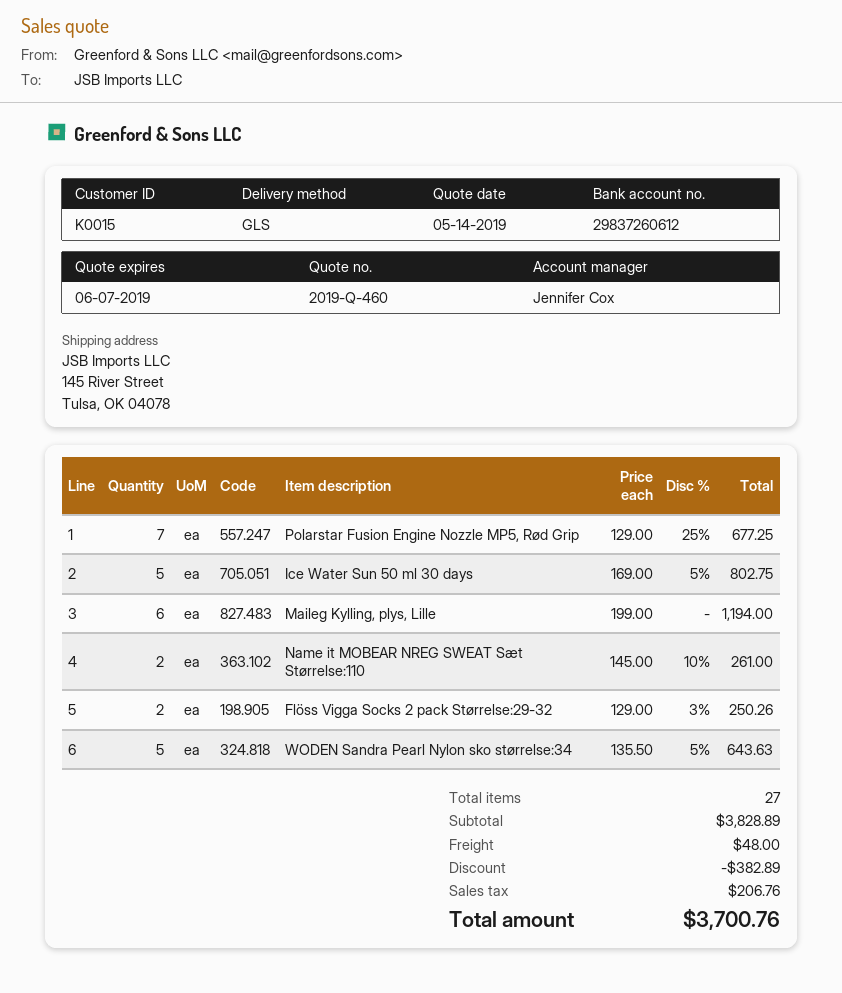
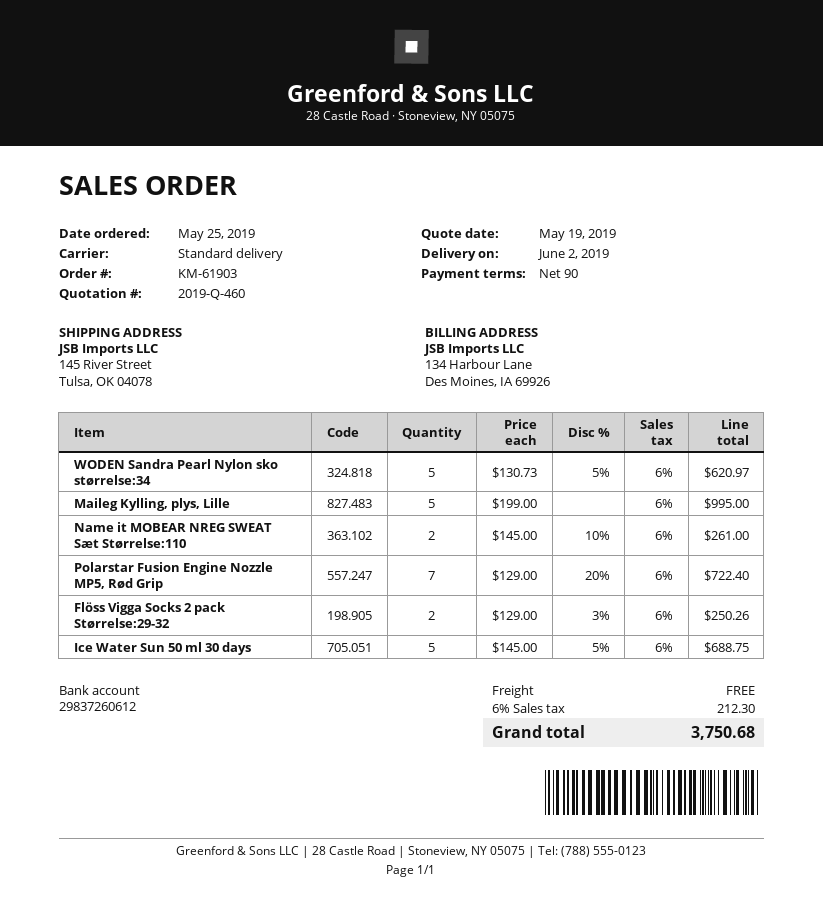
quote date: 2019-05-14 -> 2019-05-19
shipping method: GLS -> standard
Polarstar Fusion Engine Nozzle MP5, Rød Grip: 7 x 129.00 - 25% = 677.25 -> 7 x 129.00 - 20% = 722.40
Ice Water Sun 50 ml 30 days: 5 x 169.00 - 5% = 802.75 -> 5 x 145.00 - 5% = 688.75
Maileg Kylling, plys, Lille: 6 x 199.00 = 1194.00 -> 5 x 199.00 = 995.00
WODEN Sandra Pearl Nylon sko størrelse:34: 5 x 135.50 - 5% = 643.63 -> 5 x 130.73 - 5% = 620.97
discount: 382.89 -> none
shipping: 48.00 -> 0.00
tax: 206.76 -> 212.30
total: 3700.76 -> 3750.68

